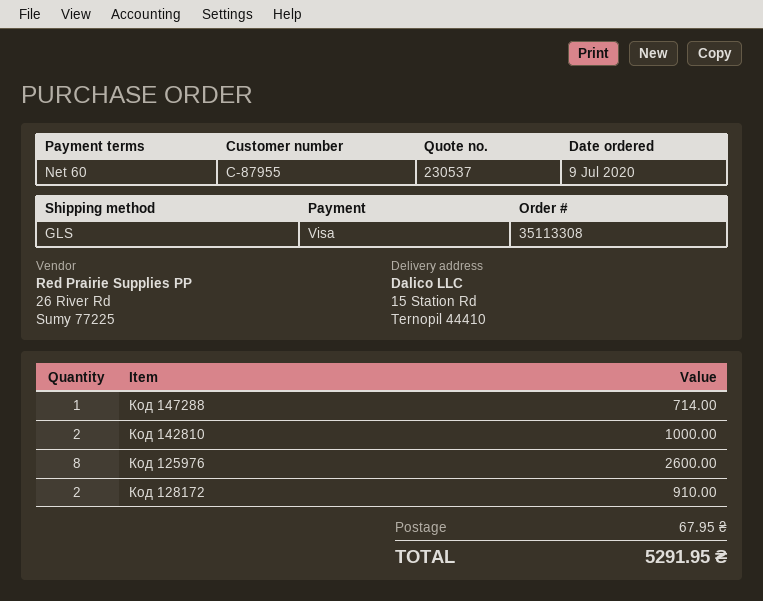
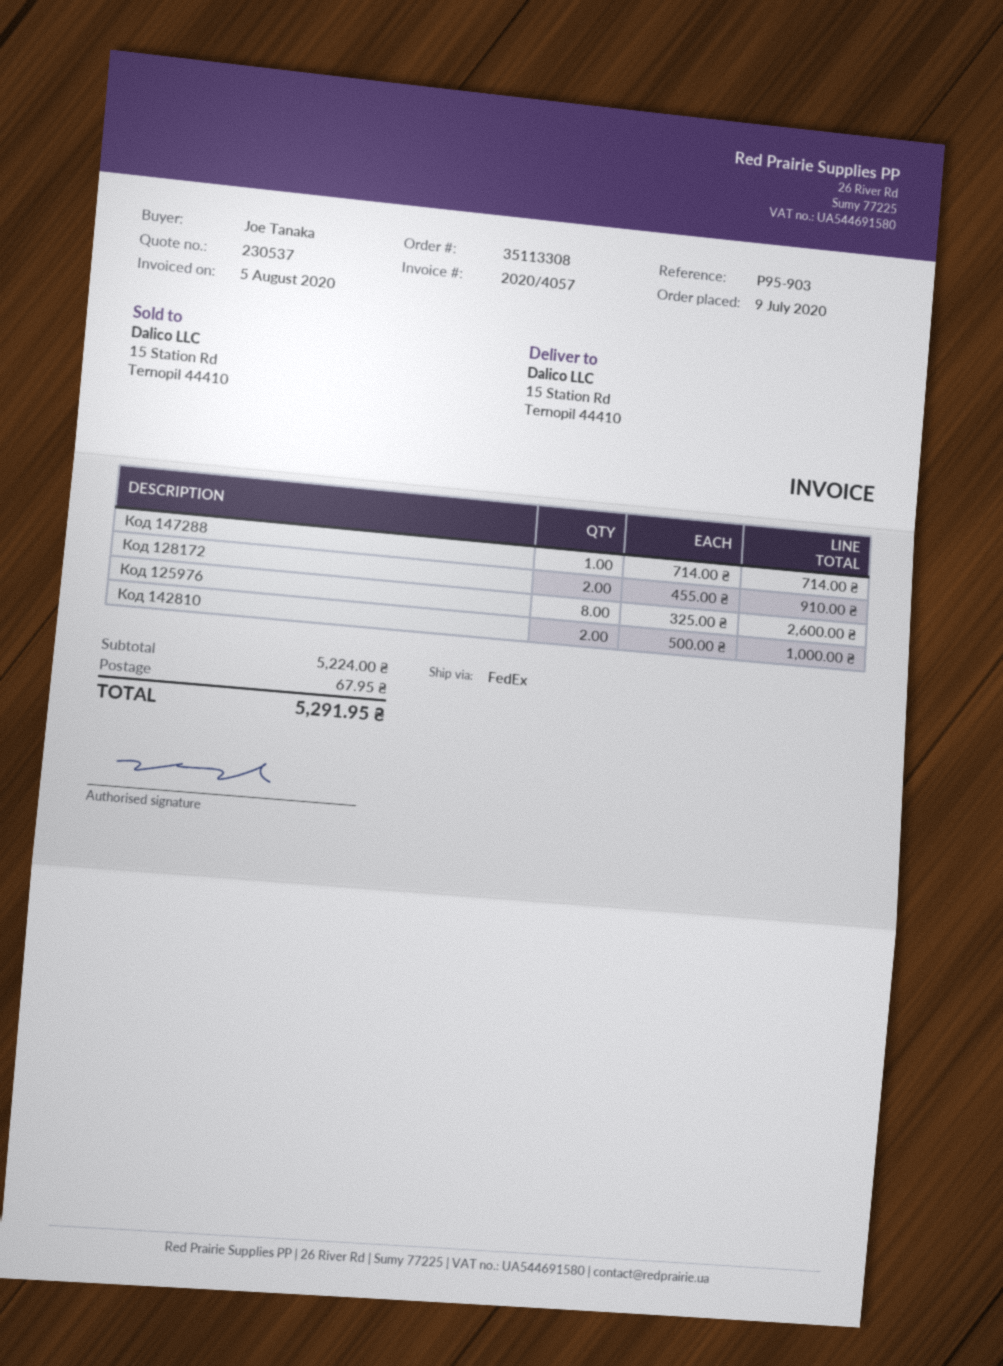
shipping method: GLS -> FedEx

